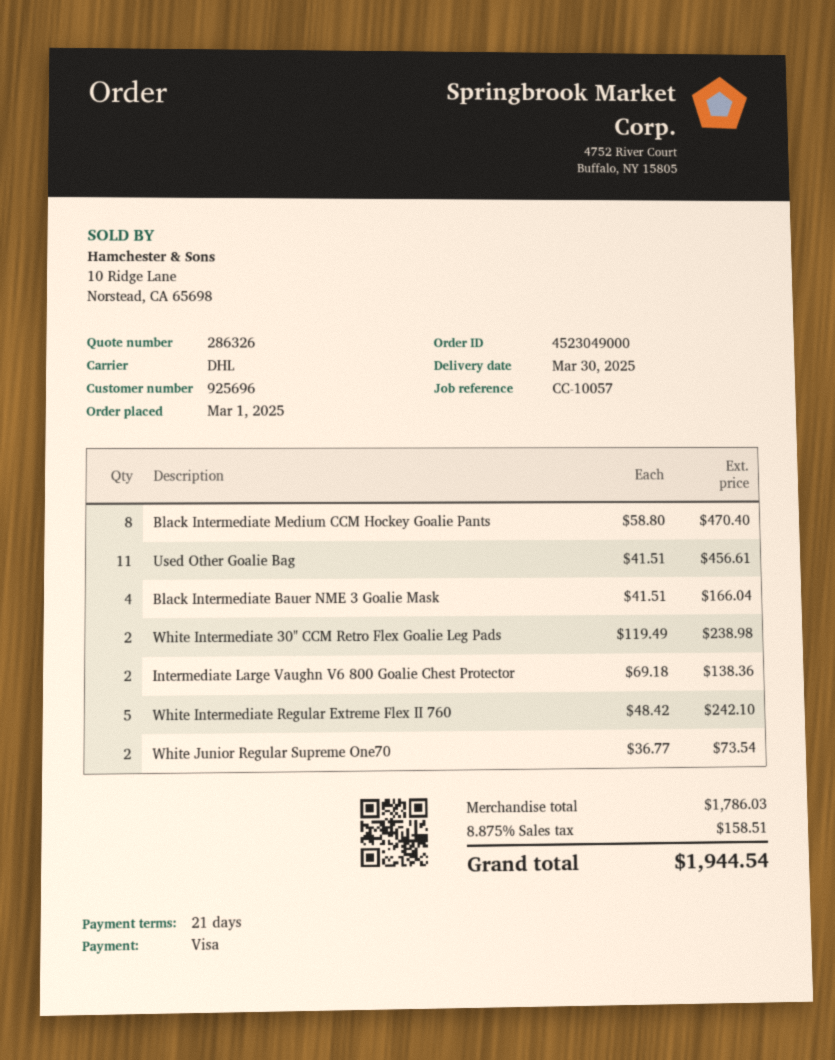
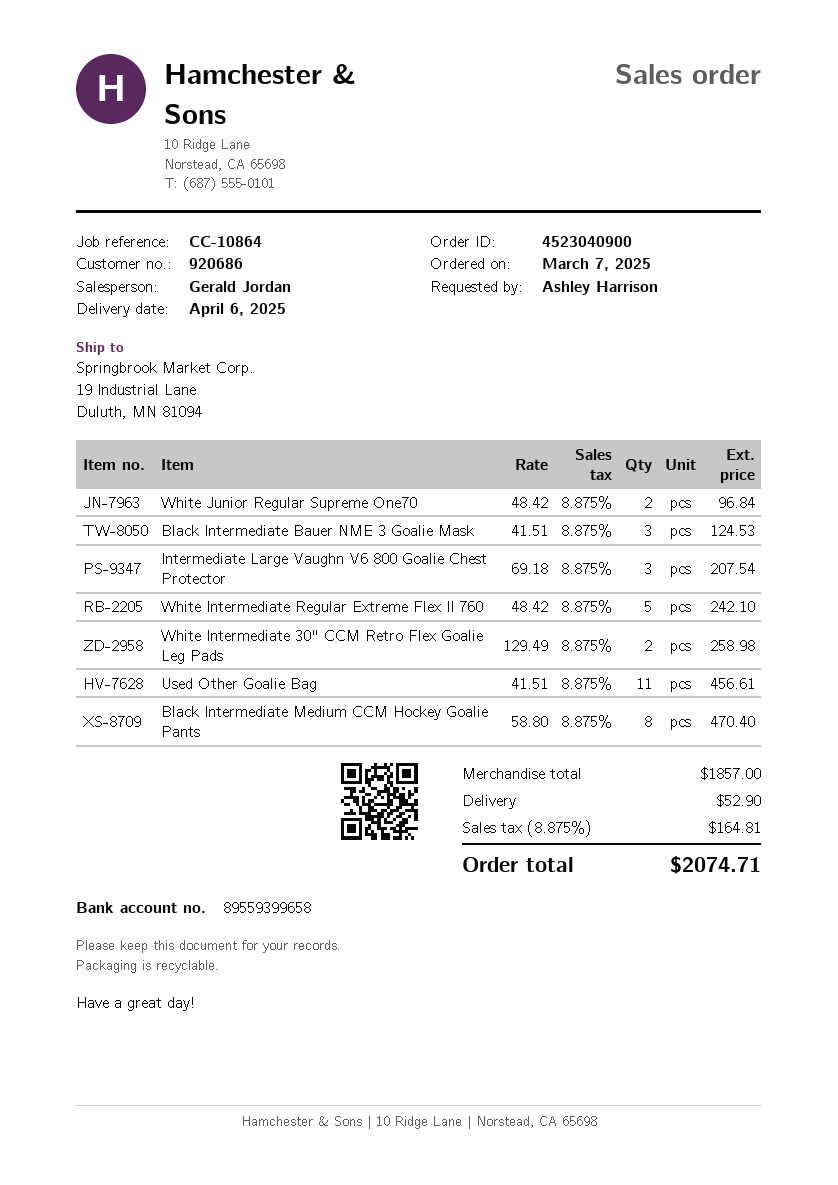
order number: 4523049000 -> 4523040900
order date: 2025-03-01 -> 2025-03-07
delivery date: 2025-03-30 -> 2025-04-06
customer number: 925696 -> 920686
reference: CC-10057 -> CC-10864
Black Intermediate Bauer NME 3 Goalie Mask: 4 x 41.51 = 166.04 -> 3 x 41.51 = 124.53
White Intermediate 30" CCM Retro Flex Goalie Leg Pads: 2 x 119.49 = 238.98 -> 2 x 129.49 = 258.98
Intermediate Large Vaughn V6 800 Goalie Chest Protector: 2 x 69.18 = 138.36 -> 3 x 69.18 = 207.54
White Junior Regular Supreme One70: 2 x 36.77 = 73.54 -> 2 x 48.42 = 96.84
subtotal: 1786.03 -> 1857.00
shipping: none -> 52.90
tax: 8.875% = 158.51 -> 8.875% = 164.81
total: 1944.54 -> 2074.71

